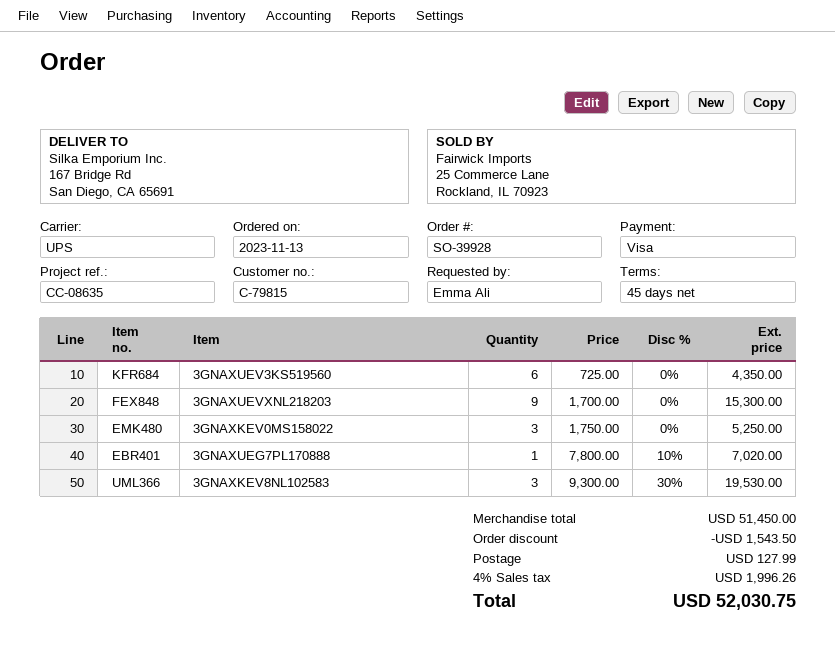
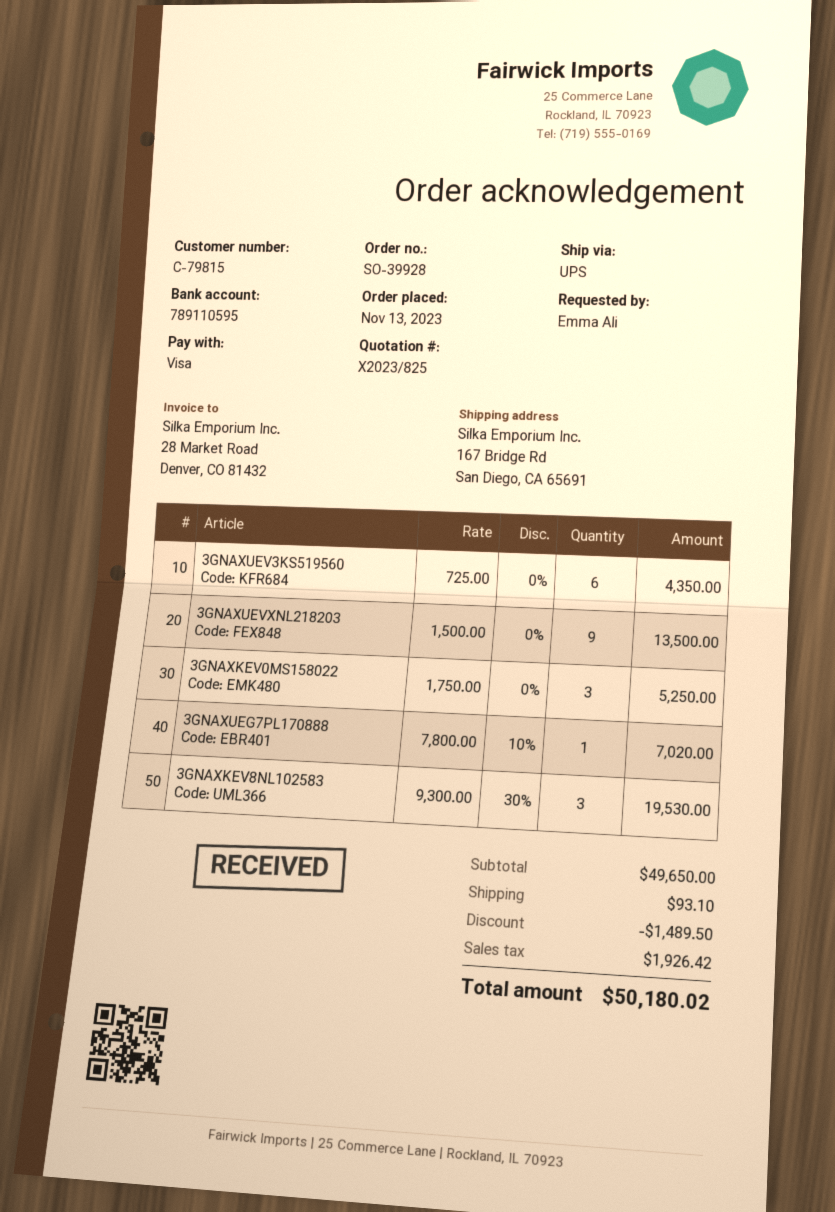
3GNAXUEVXNL218203: 9 x 1700.00 = 15300.00 -> 9 x 1500.00 = 13500.00
subtotal: 51450.00 -> 49650.00
discount: 1543.50 -> 1489.50
shipping: 127.99 -> 93.10
tax: 1996.26 -> 1926.42
total: 52030.75 -> 50180.02

